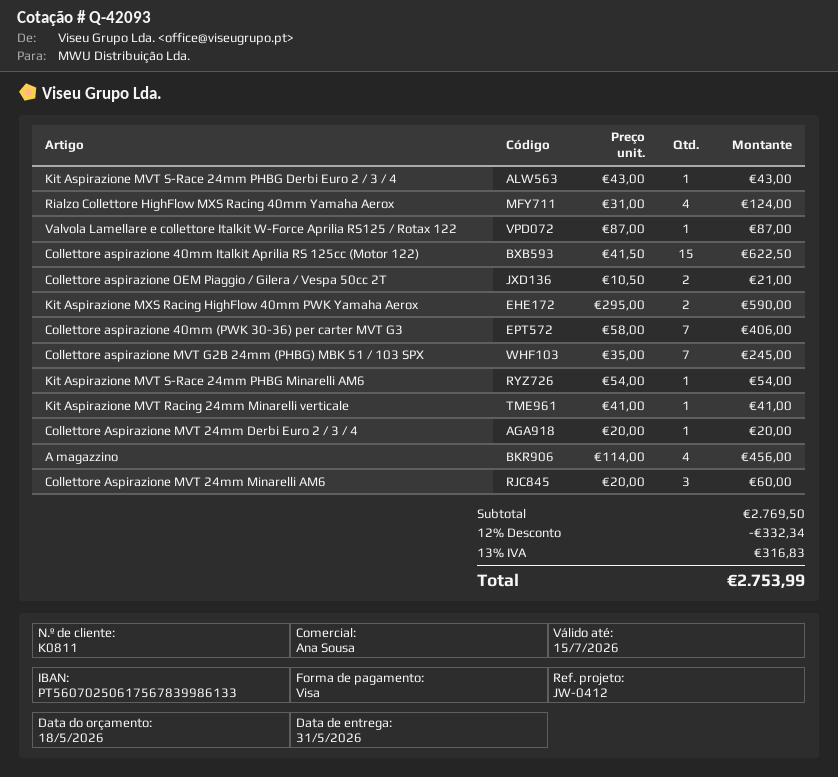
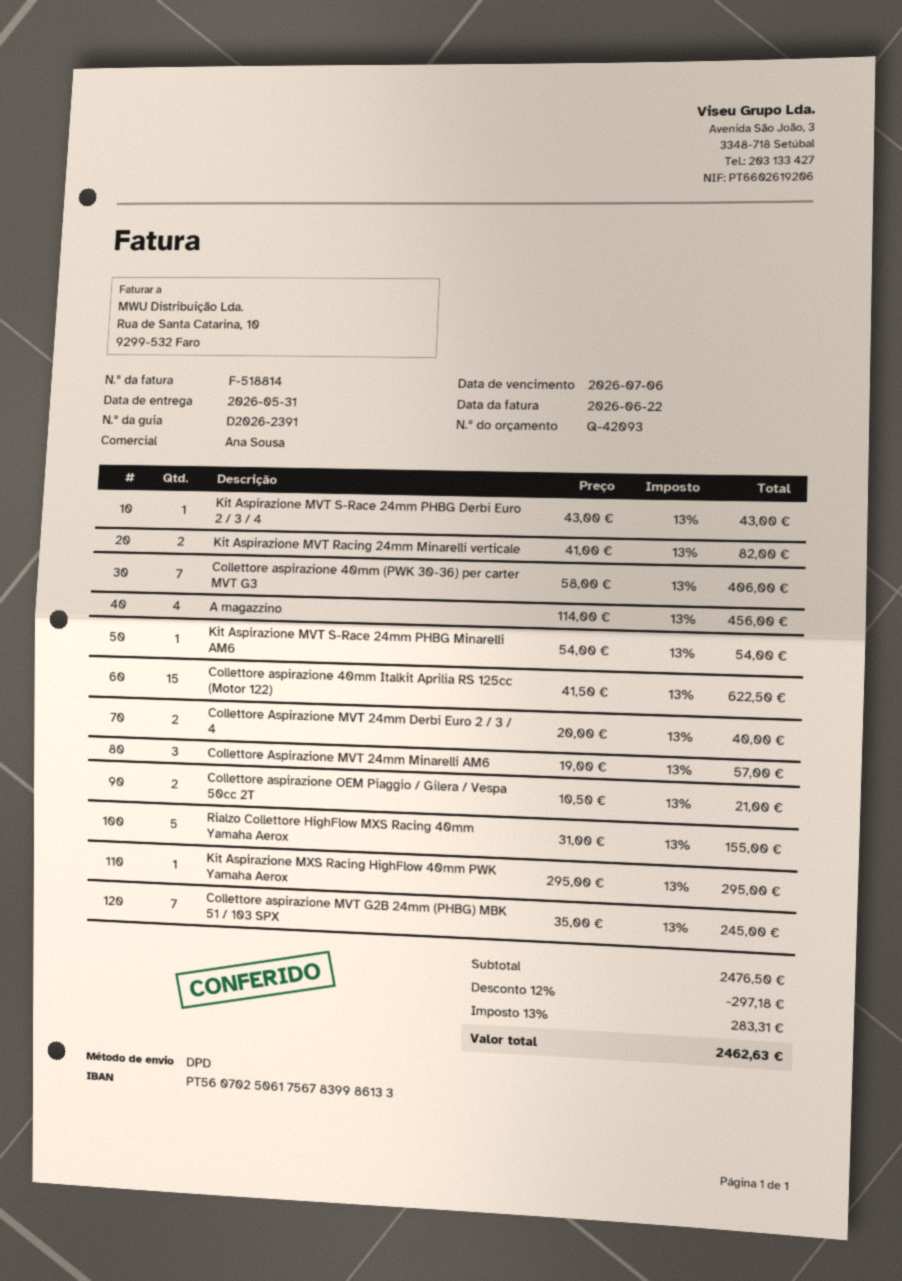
Rialzo Collettore HighFlow MXS Racing 40mm Yamaha Aerox: 4 x 31.00 = 124.00 -> 5 x 31.00 = 155.00
Valvola Lamellare e collettore Italkit W-Force Aprilia RS125 / Rotax 122: 1 x 87.00 = 87.00 -> none
Kit Aspirazione MXS Racing HighFlow 40mm PWK Yamaha Aerox: 2 x 295.00 = 590.00 -> 1 x 295.00 = 295.00
Kit Aspirazione MVT Racing 24mm Minarelli verticale: 1 x 41.00 = 41.00 -> 2 x 41.00 = 82.00
Collettore Aspirazione MVT 24mm Derbi Euro 2 / 3 / 4: 1 x 20.00 = 20.00 -> 2 x 20.00 = 40.00
Collettore Aspirazione MVT 24mm Minarelli AM6: 3 x 20.00 = 60.00 -> 3 x 19.00 = 57.00
subtotal: 2769.50 -> 2476.50
discount: 12% = 332.34 -> 12% = 297.18
tax: 13% = 316.83 -> 13% = 283.31
total: 2753.99 -> 2462.63

